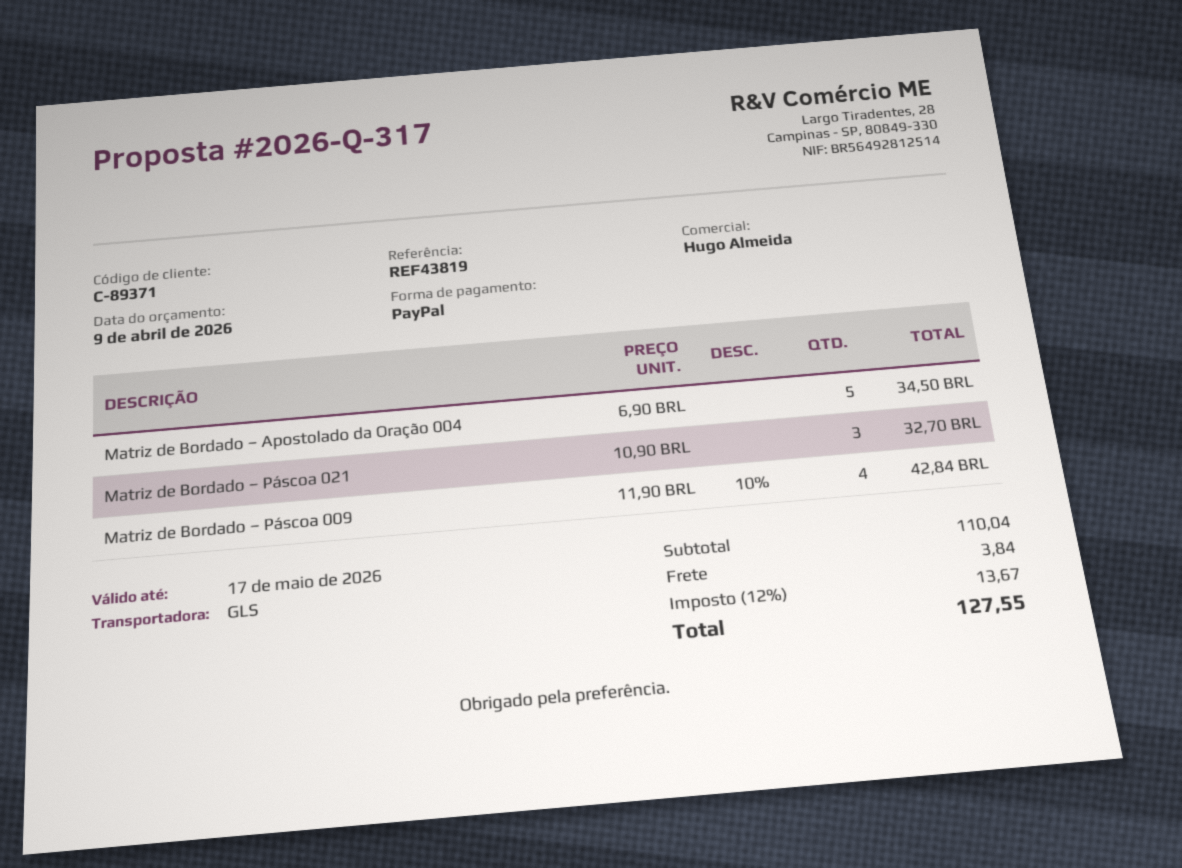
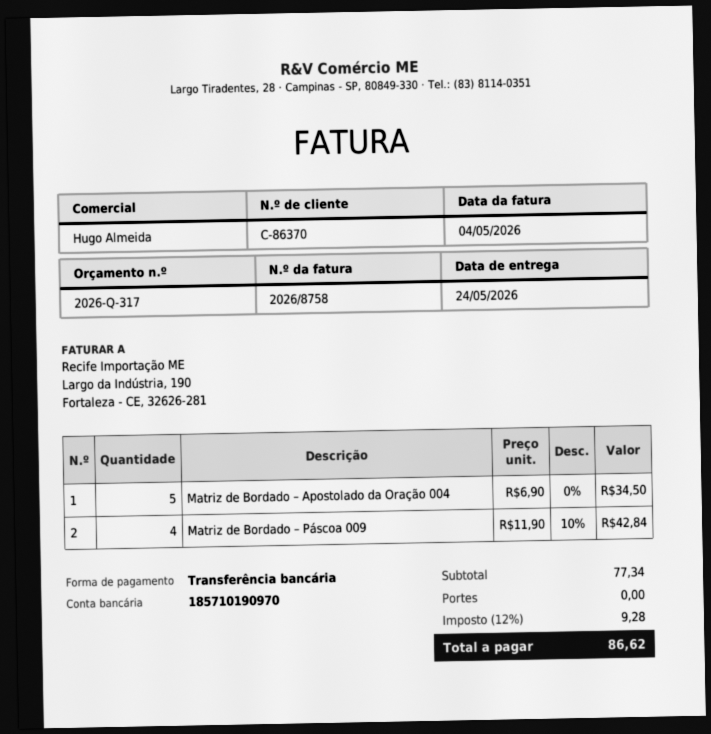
customer number: C-89371 -> C-86370
payment method: PayPal -> bank transfer
Matriz de Bordado – Páscoa 021: 3 x 10.90 = 32.70 -> none
subtotal: 110.04 -> 77.34
shipping: 3.84 -> 0.00
tax: 12% = 13.67 -> 12% = 9.28
total: 127.55 -> 86.62

